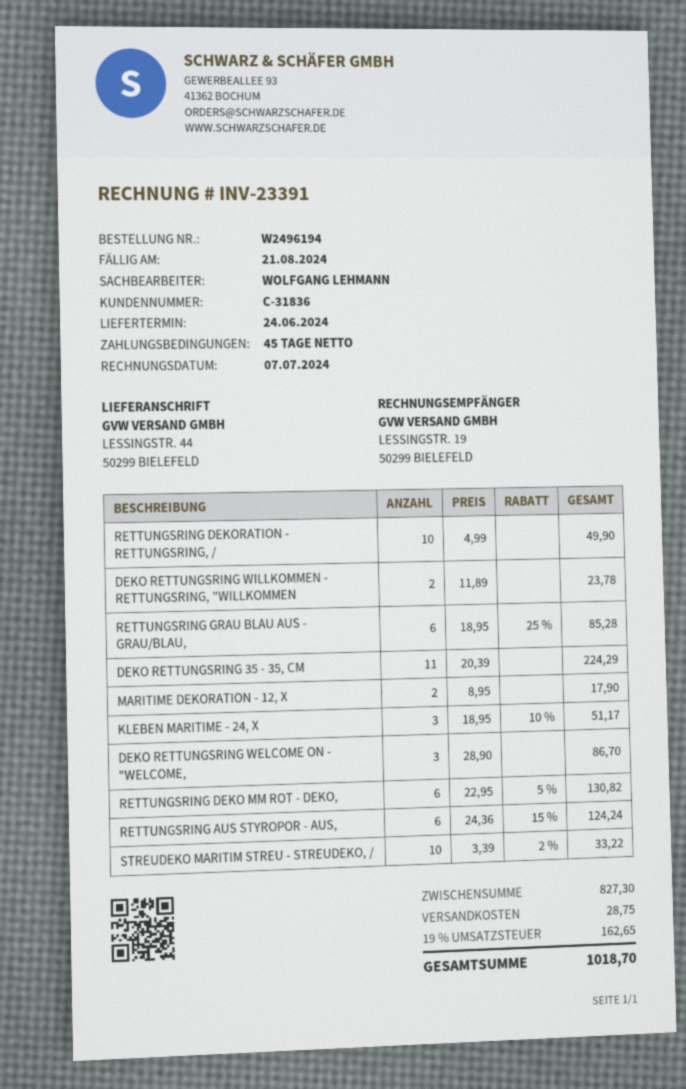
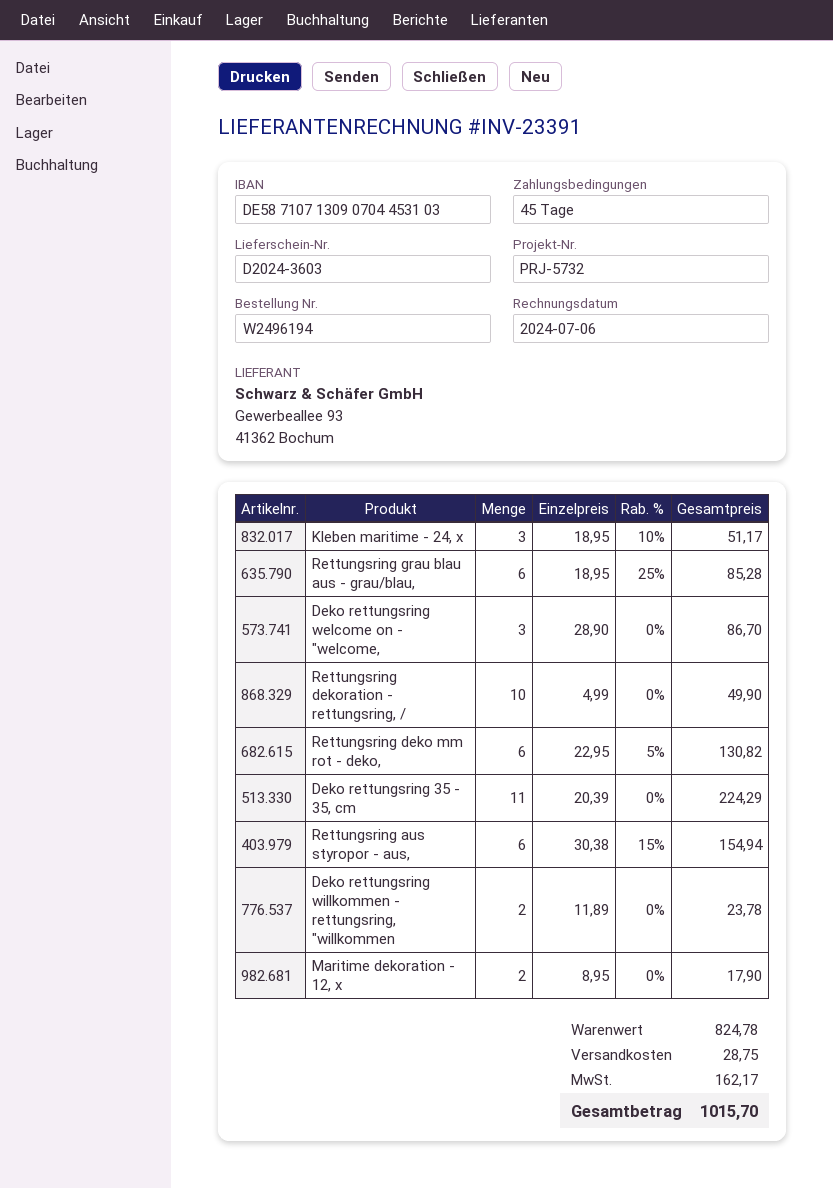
invoice date: 2024-07-07 -> 2024-07-06
RETTUNGSRING AUS STYROPOR - AUS,: 6 x 24.36 - 15% = 124.24 -> 6 x 30.38 - 15% = 154.94
STREUDEKO MARITIM STREU - STREUDEKO, /: 10 x 3.39 - 2% = 33.22 -> none
subtotal: 827.30 -> 824.78
tax: 162.65 -> 162.17
total: 1018.70 -> 1015.70

